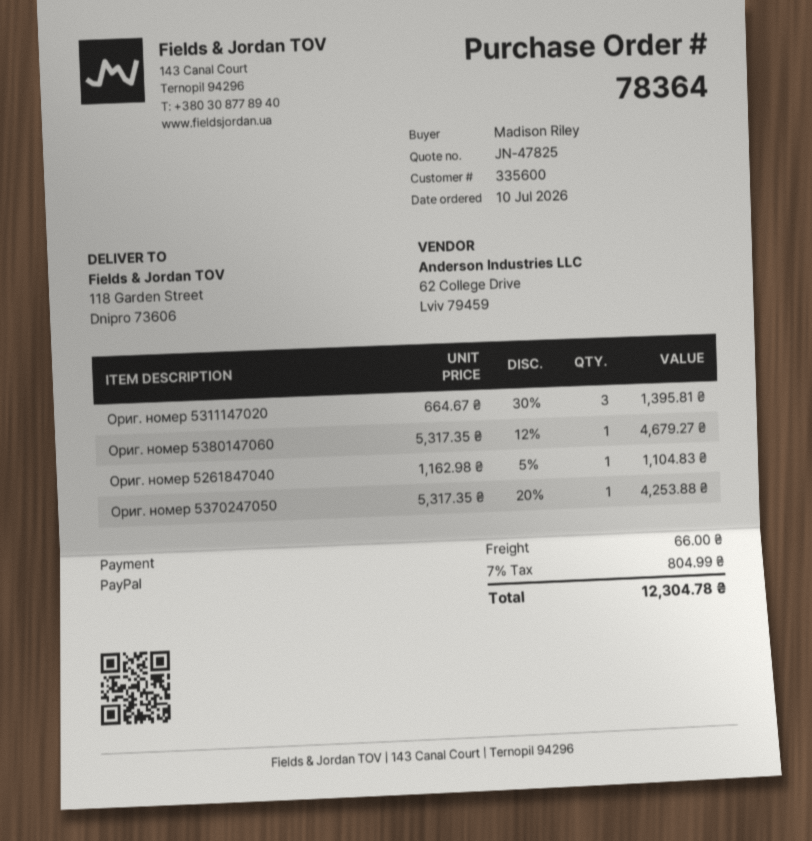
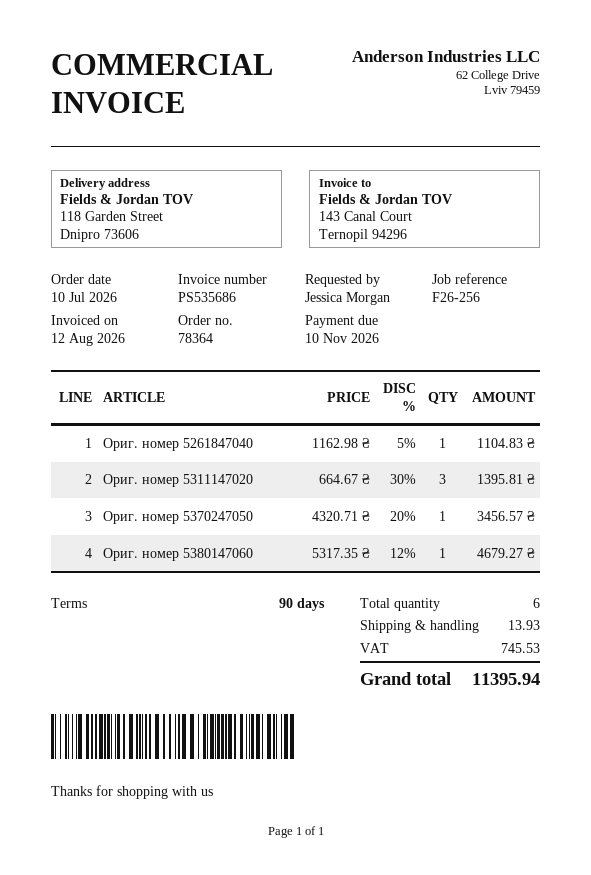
ordered by: Madison Riley -> Jessica Morgan
Ориг. номер 5370247050: 1 x 5317.35 - 20% = 4253.88 -> 1 x 4320.71 - 20% = 3456.57
shipping: 66.00 -> 13.93
tax: 804.99 -> 745.53
total: 12304.78 -> 11395.94

